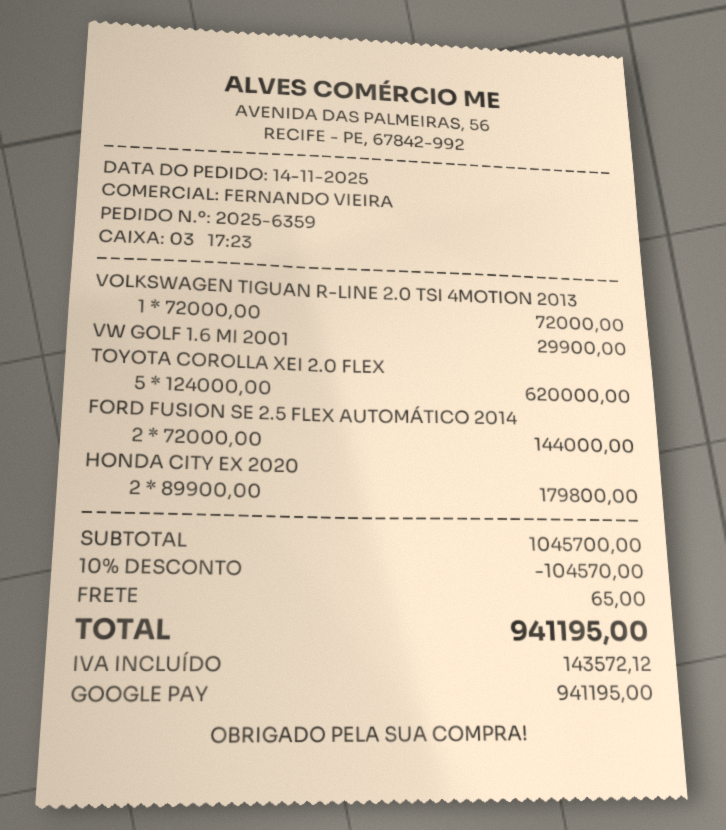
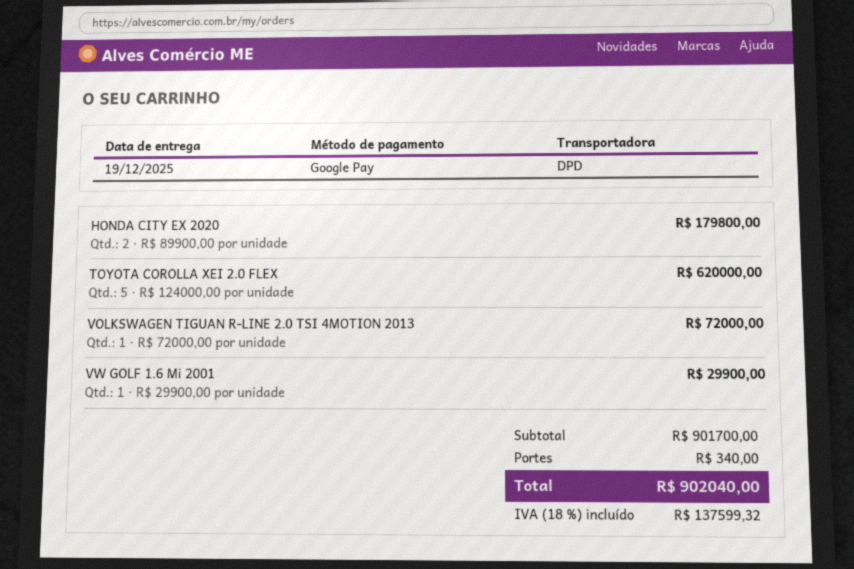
FORD FUSION SE 2.5 FLEX AUTOMÁTICO 2014: 2 x 72000.00 = 144000.00 -> none
subtotal: 1045700.00 -> 901700.00
discount: 10% = 104570.00 -> none
shipping: 65.00 -> 340.00
tax: 143572.12 -> 137599.32
total: 941195.00 -> 902040.00

